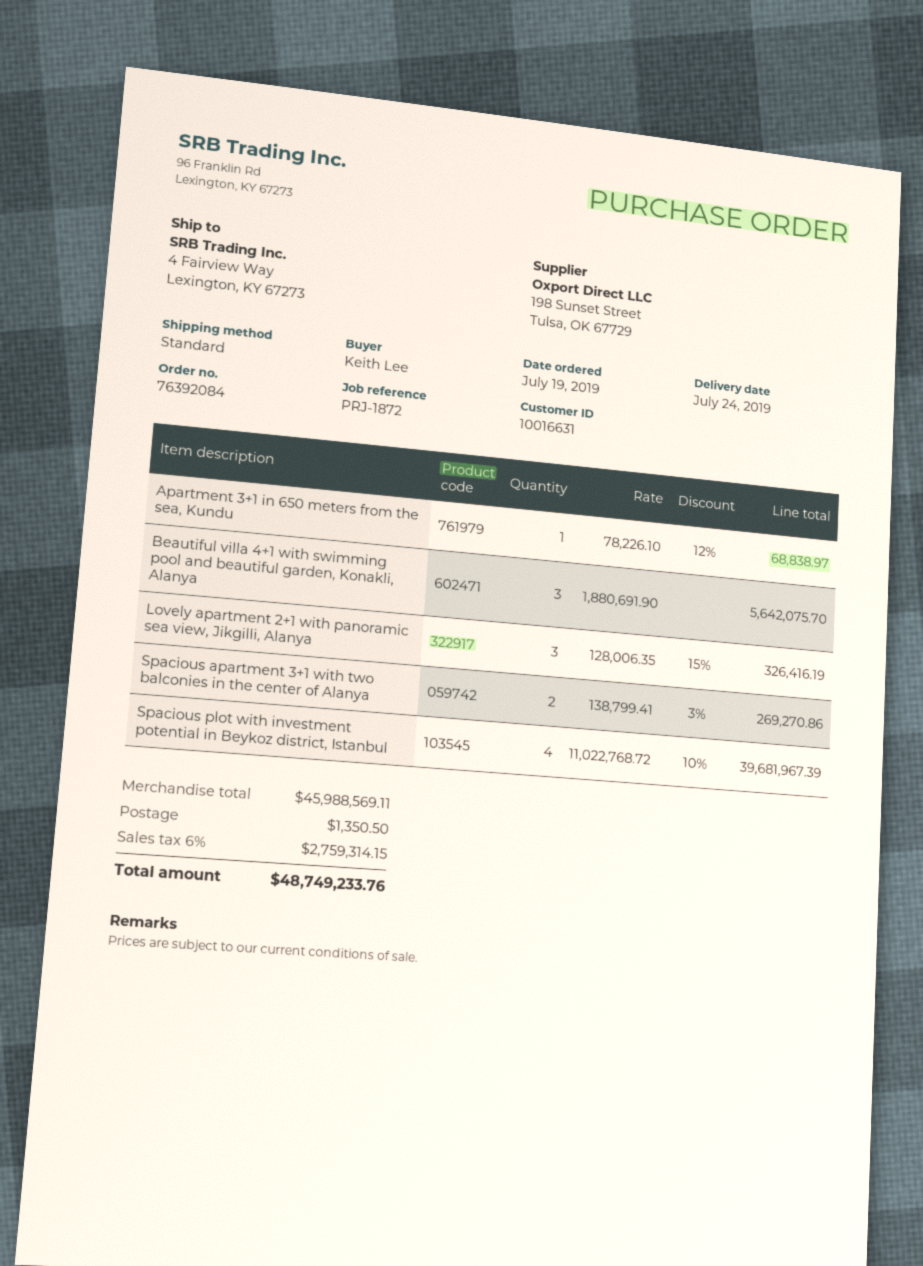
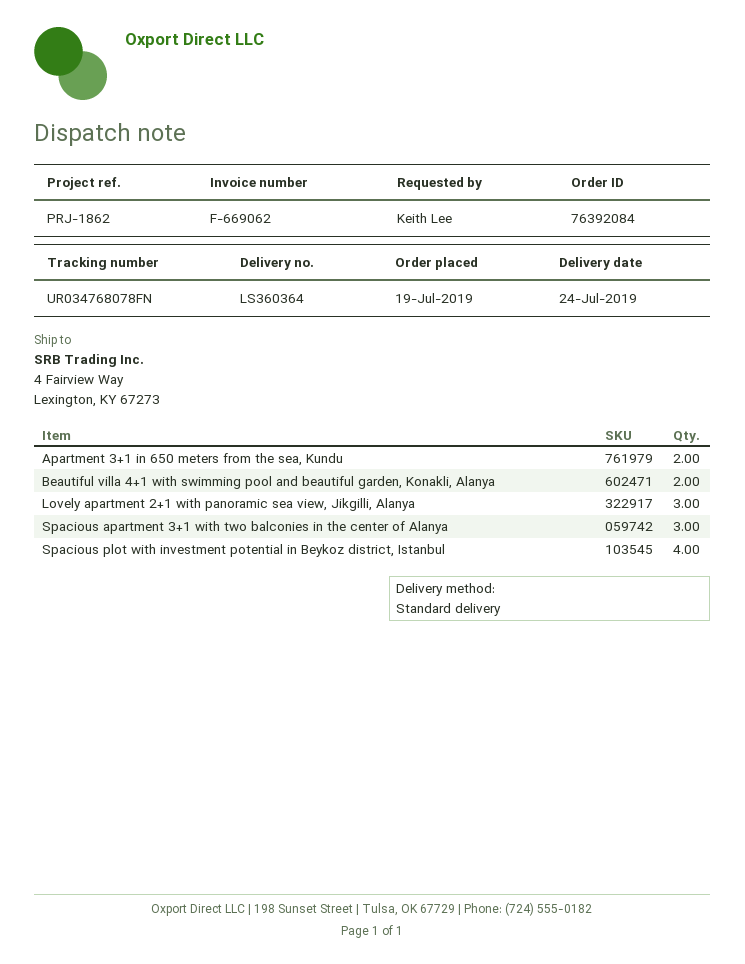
reference: PRJ-1872 -> PRJ-1862
Apartment 3+1 in 650 meters from the sea, Kundu: 1 -> 2
Beautiful villa 4+1 with swimming pool and beautiful garden, Konakli, Alanya: 3 -> 2
Spacious apartment 3+1 with two balconies in the center of Alanya: 2 -> 3

